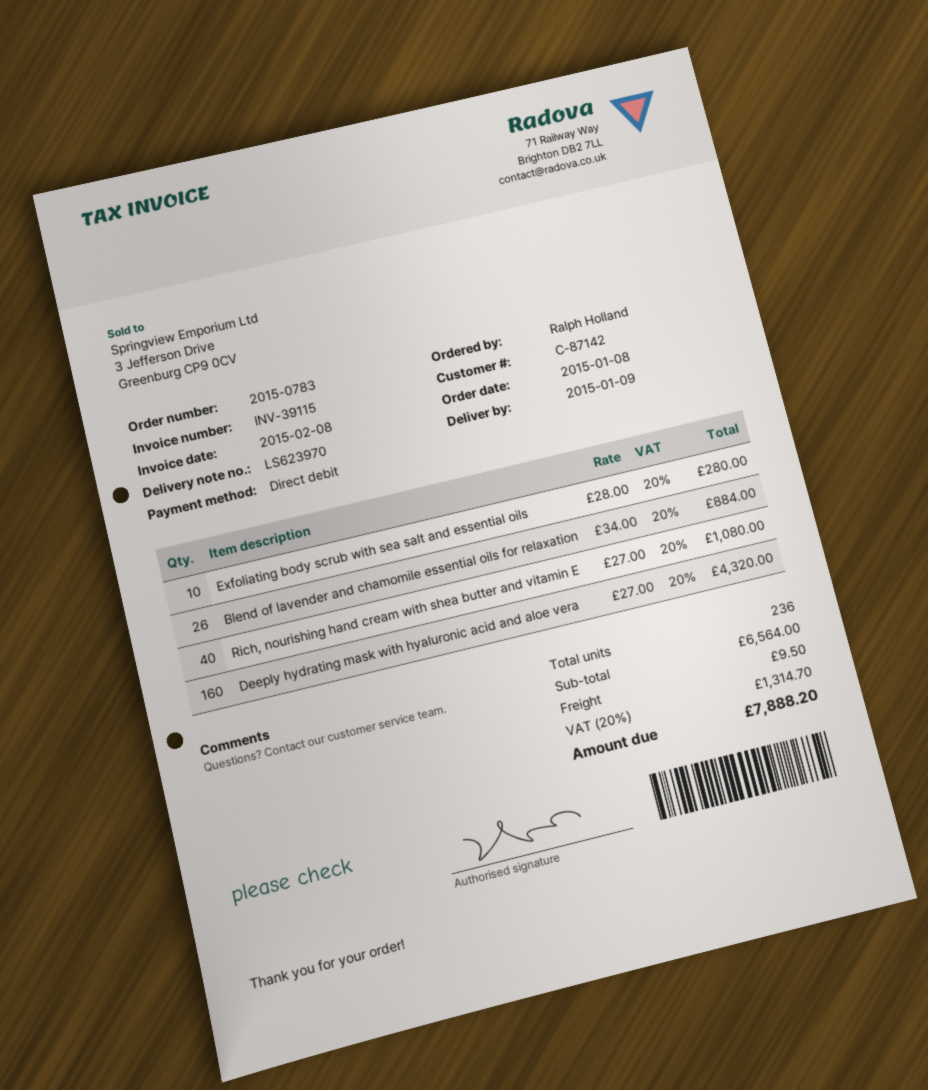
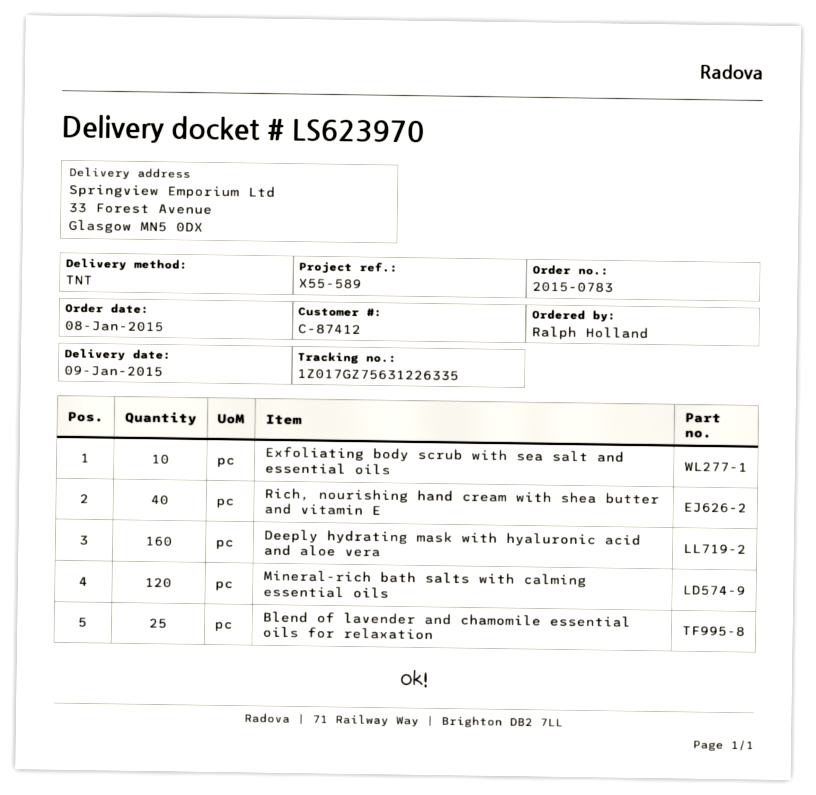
customer number: C-87142 -> C-87412
Blend of lavender and chamomile essential oils for relaxation: 26 -> 25
Mineral-rich bath salts with calming essential oils: none -> 120

